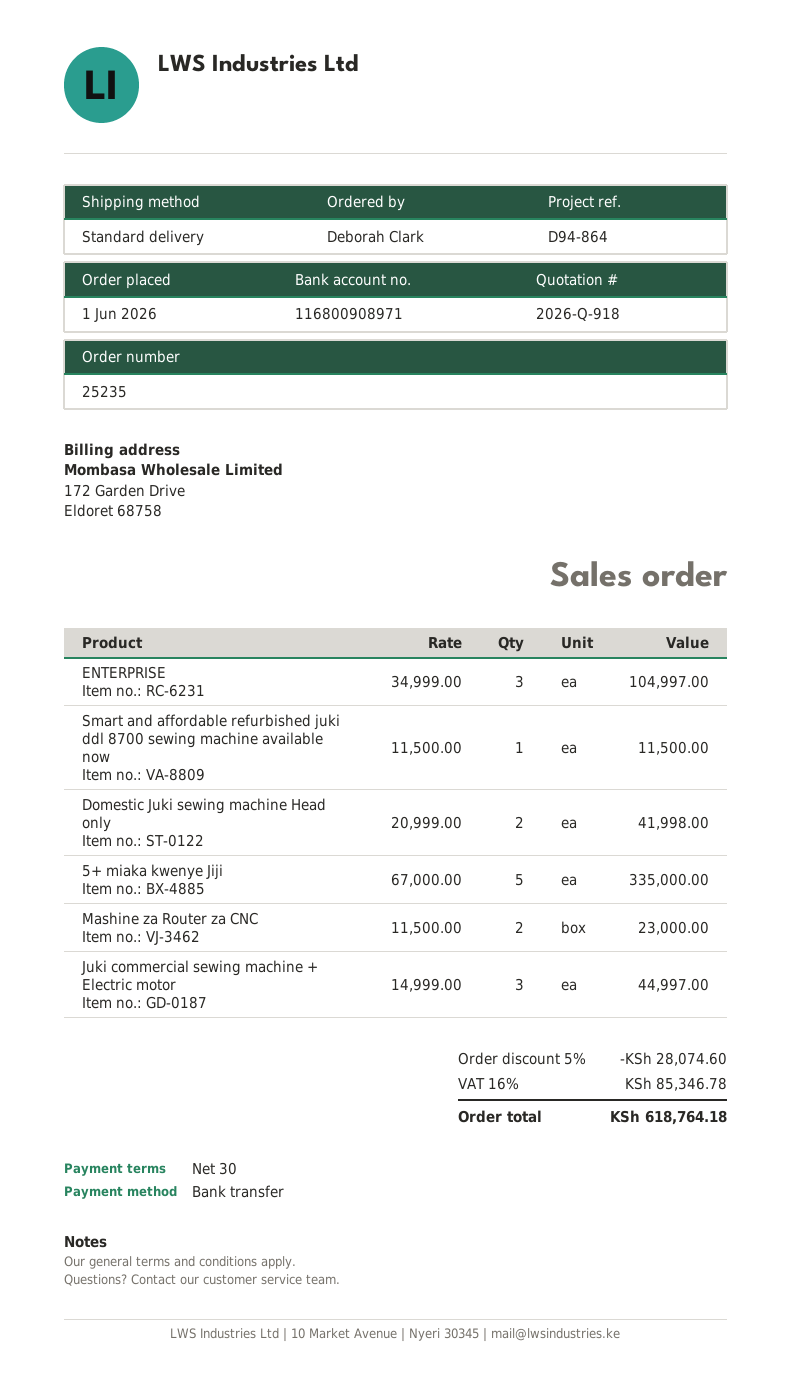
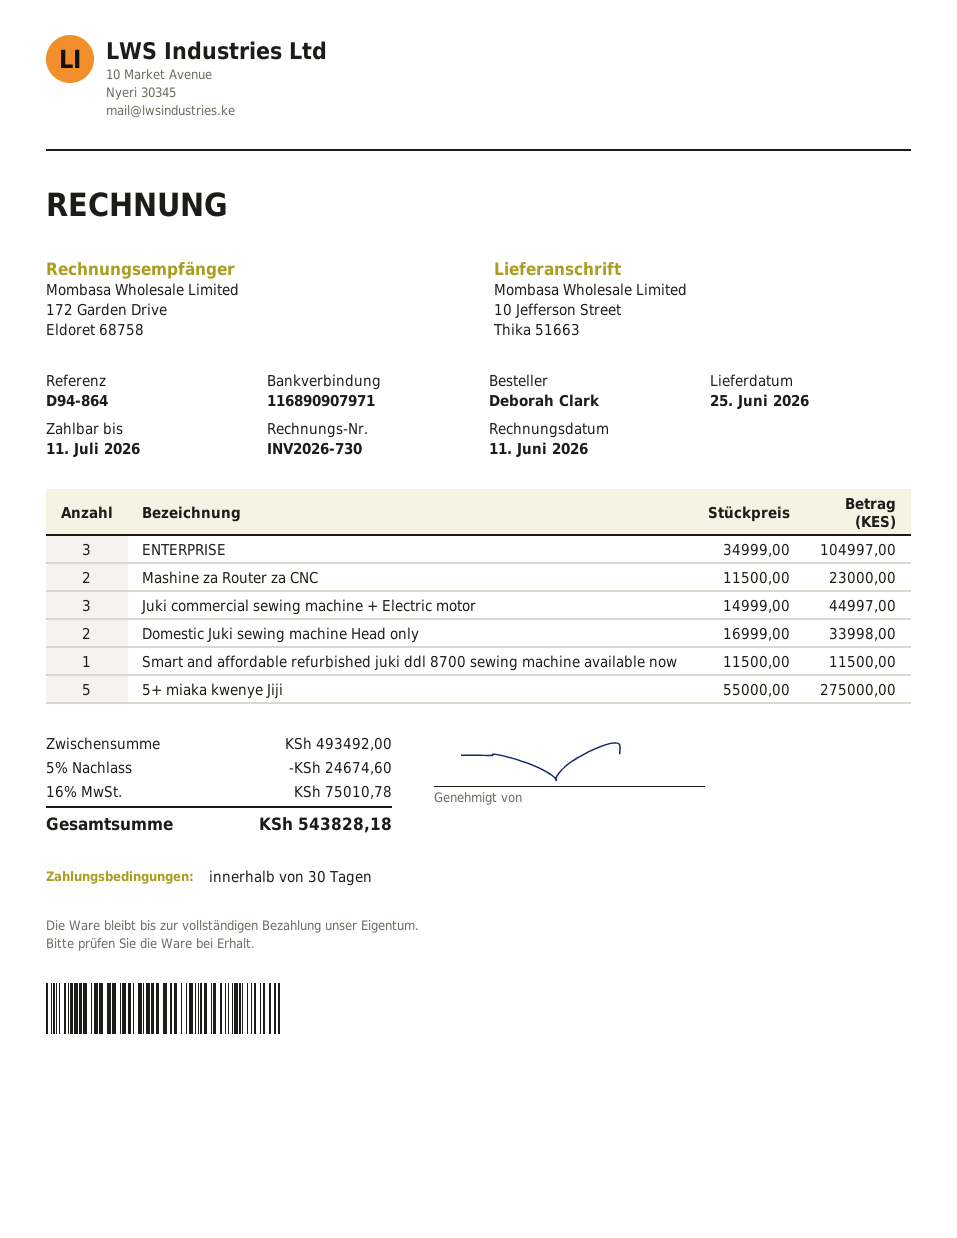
bank account: 116800908971 -> 116890907971
Domestic Juki sewing machine Head only: 2 x 20999.00 = 41998.00 -> 2 x 16999.00 = 33998.00
5+ miaka kwenye Jiji: 5 x 67000.00 = 335000.00 -> 5 x 55000.00 = 275000.00
discount: 5% = 28074.60 -> 5% = 24674.60
tax: 16% = 85346.78 -> 16% = 75010.78
total: 618764.18 -> 543828.18

